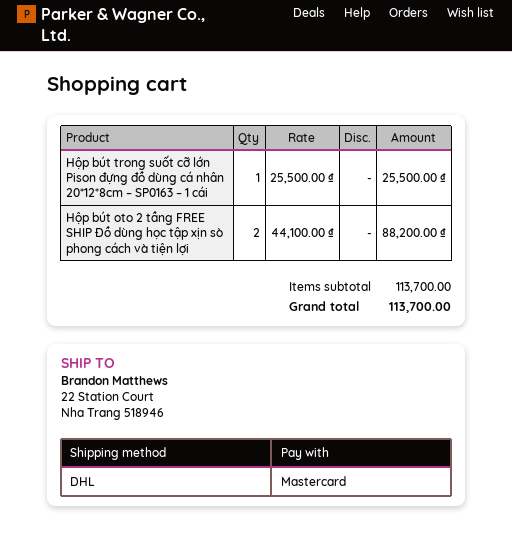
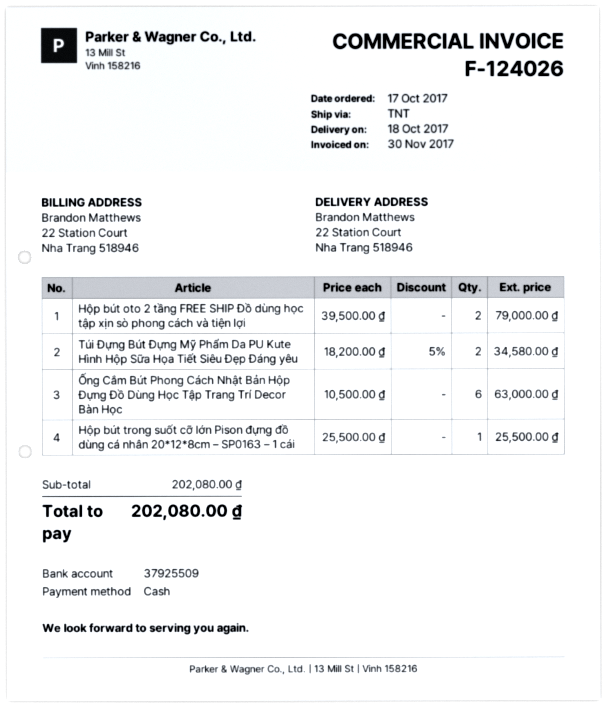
payment method: Mastercard -> cash
shipping method: DHL -> TNT
Hộp bút oto 2 tầng FREE SHIP Đồ dùng học tập xịn sò phong cách và tiện lợi: 2 x 44100.00 = 88200.00 -> 2 x 39500.00 = 79000.00
Túi Đựng Bút Đựng Mỹ Phẩm Da PU Kute Hình Hộp Sữa Họa Tiết Siêu Đẹp Đáng yêu: none -> 2 x 18200.00 - 5% = 34580.00
Ống Cắm Bút Phong Cách Nhật Bản Hộp Đựng Đồ Dùng Học Tập Trang Trí Decor Bàn Học: none -> 6 x 10500.00 = 63000.00
subtotal: 113700.00 -> 202080.00
total: 113700.00 -> 202080.00

